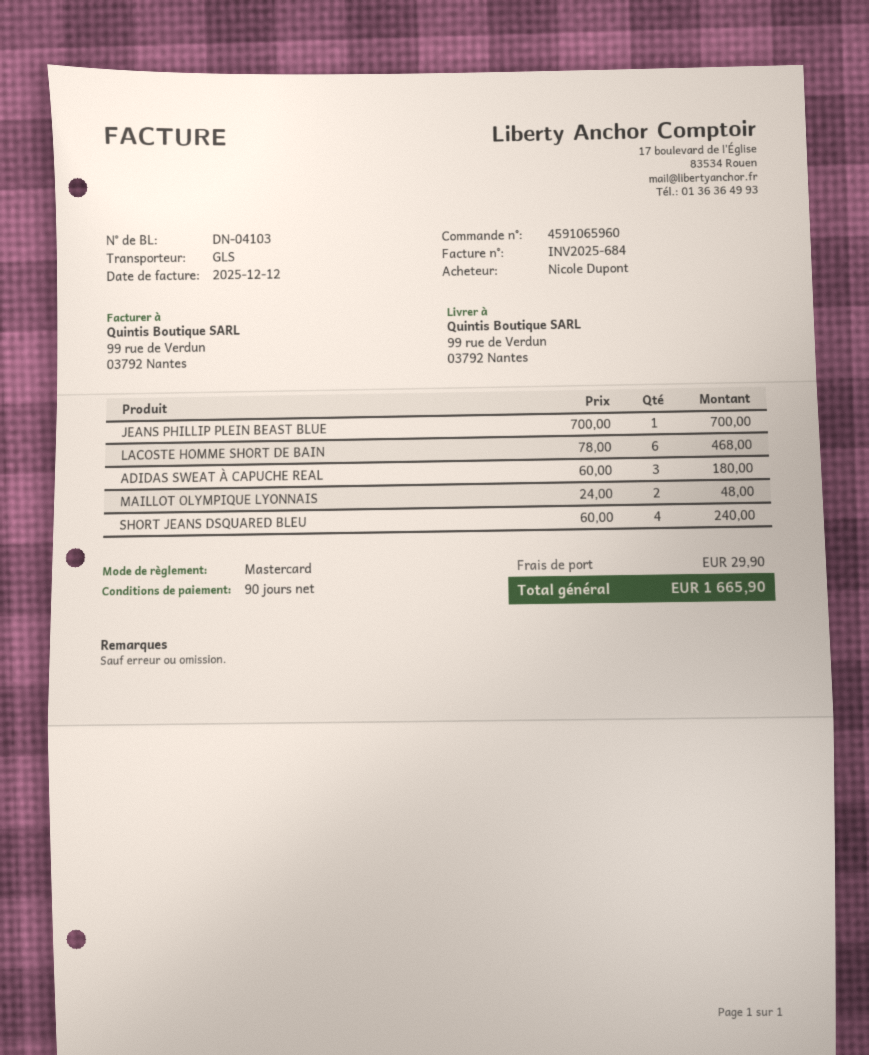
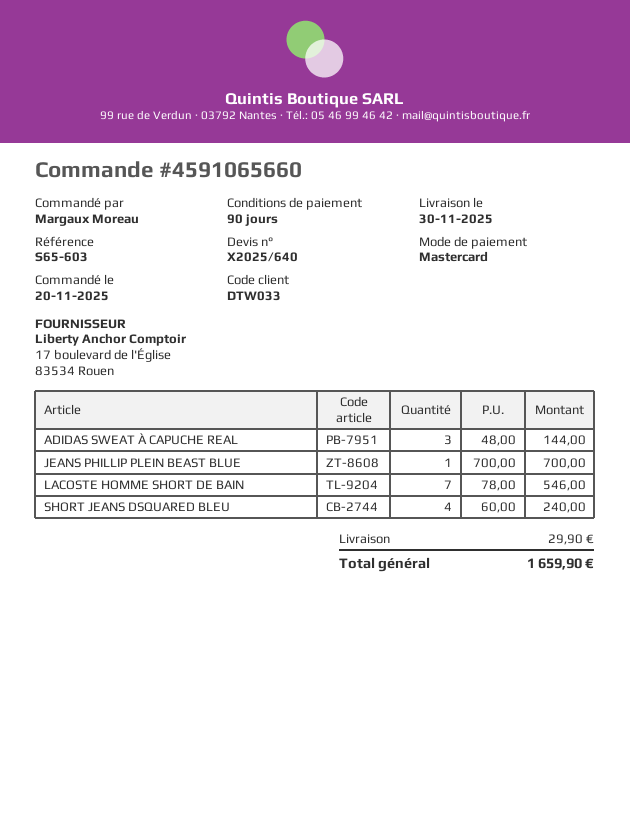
order number: 4591065960 -> 4591065660
ordered by: Nicole Dupont -> Margaux Moreau
LACOSTE HOMME SHORT DE BAIN: 6 x 78.00 = 468.00 -> 7 x 78.00 = 546.00
ADIDAS SWEAT À CAPUCHE REAL: 3 x 60.00 = 180.00 -> 3 x 48.00 = 144.00
MAILLOT OLYMPIQUE LYONNAIS: 2 x 24.00 = 48.00 -> none
total: 1665.90 -> 1659.90

